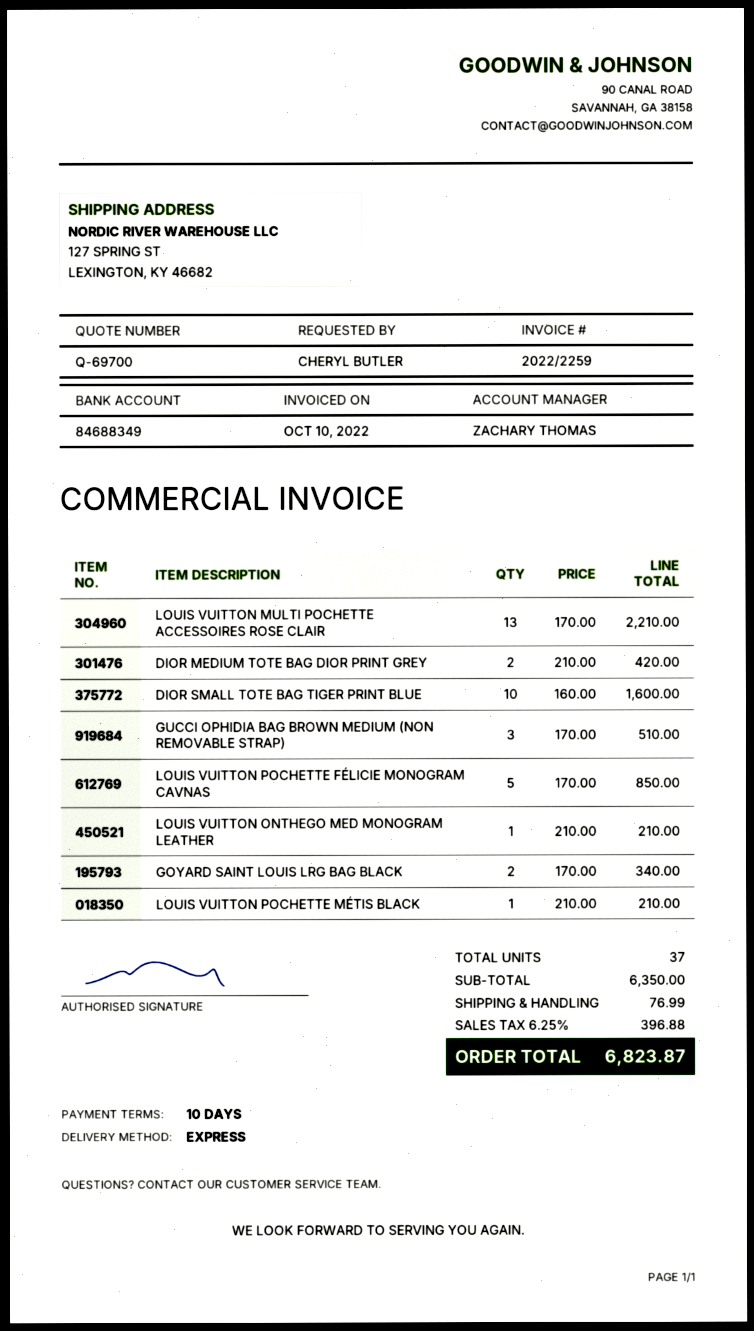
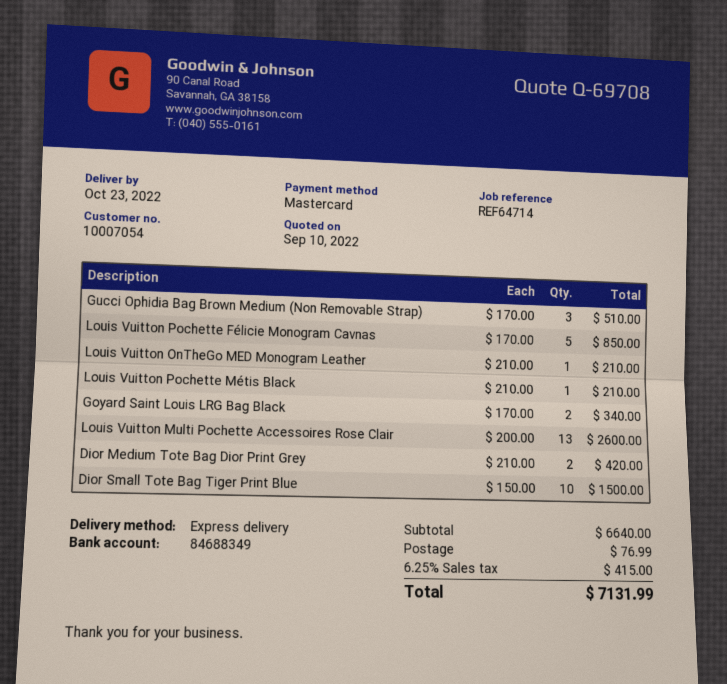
quote number: Q-69700 -> Q-69708
LOUIS VUITTON MULTI POCHETTE ACCESSOIRES ROSE CLAIR: 13 x 170.00 = 2210.00 -> 13 x 200.00 = 2600.00
DIOR SMALL TOTE BAG TIGER PRINT BLUE: 10 x 160.00 = 1600.00 -> 10 x 150.00 = 1500.00
subtotal: 6350.00 -> 6640.00
tax: 6.25% = 396.88 -> 6.25% = 415.00
total: 6823.87 -> 7131.99

